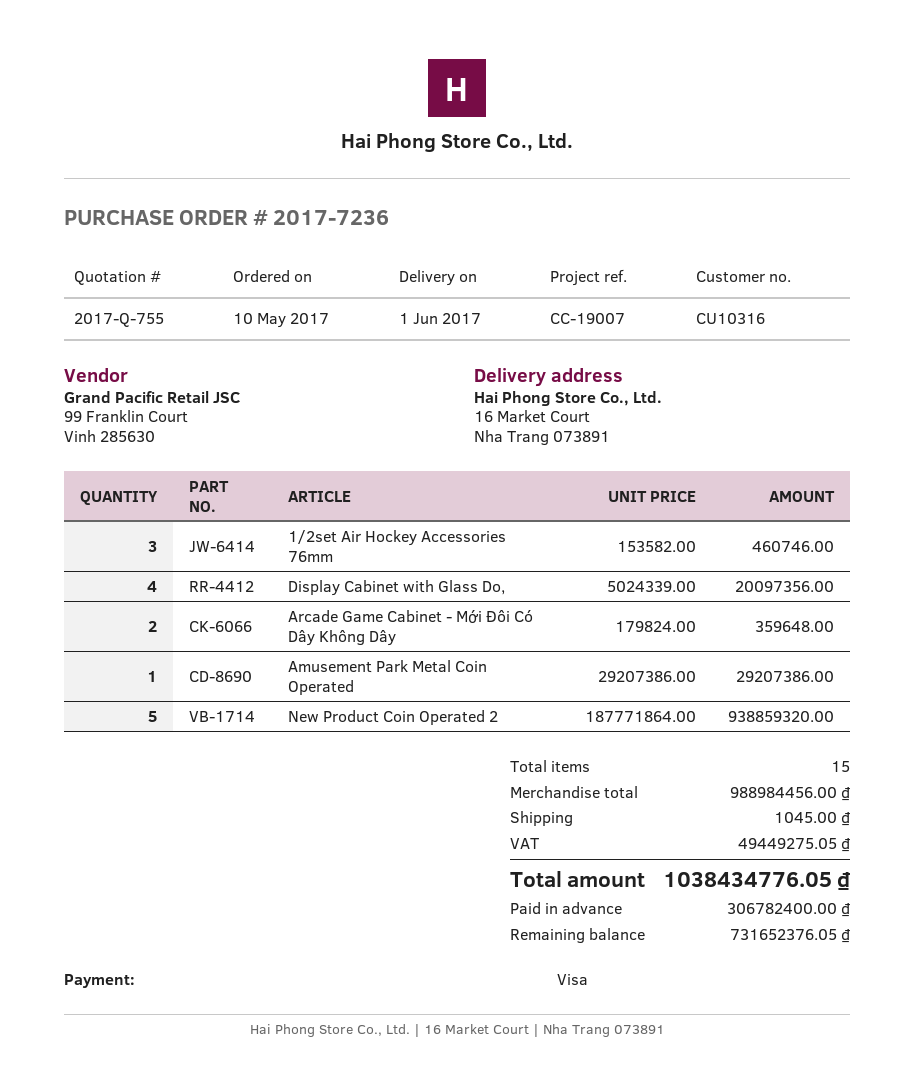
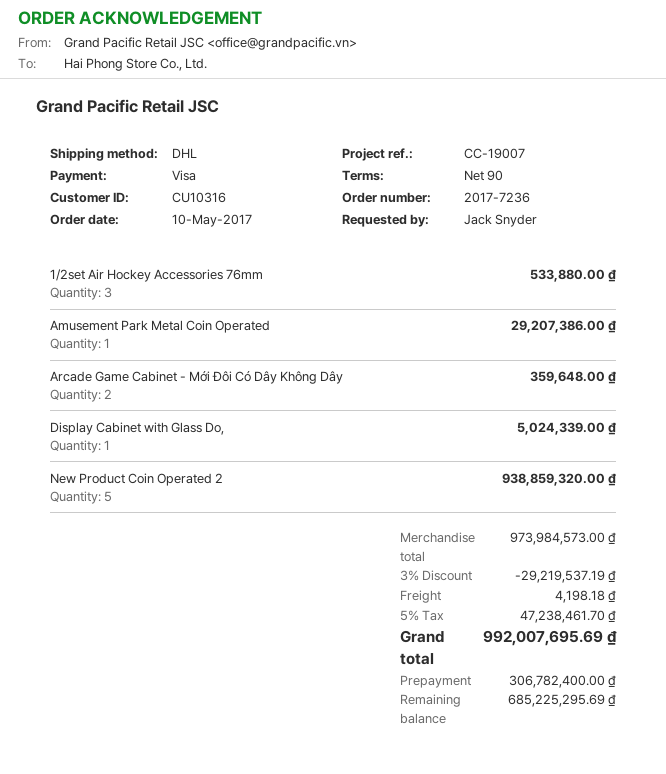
1/2set Air Hockey Accessories 76mm: 3 for 460746.00 -> 3 for 533880.00
Display Cabinet with Glass Do,: 4 for 20097356.00 -> 1 for 5024339.00
subtotal: 988984456.00 -> 973984573.00
discount: none -> 3% = 29219537.19
shipping: 1045.00 -> 4198.18
tax: 49449275.05 -> 47238461.70
total: 1038434776.05 -> 992007695.69
balance: 731652376.05 -> 685225295.69

